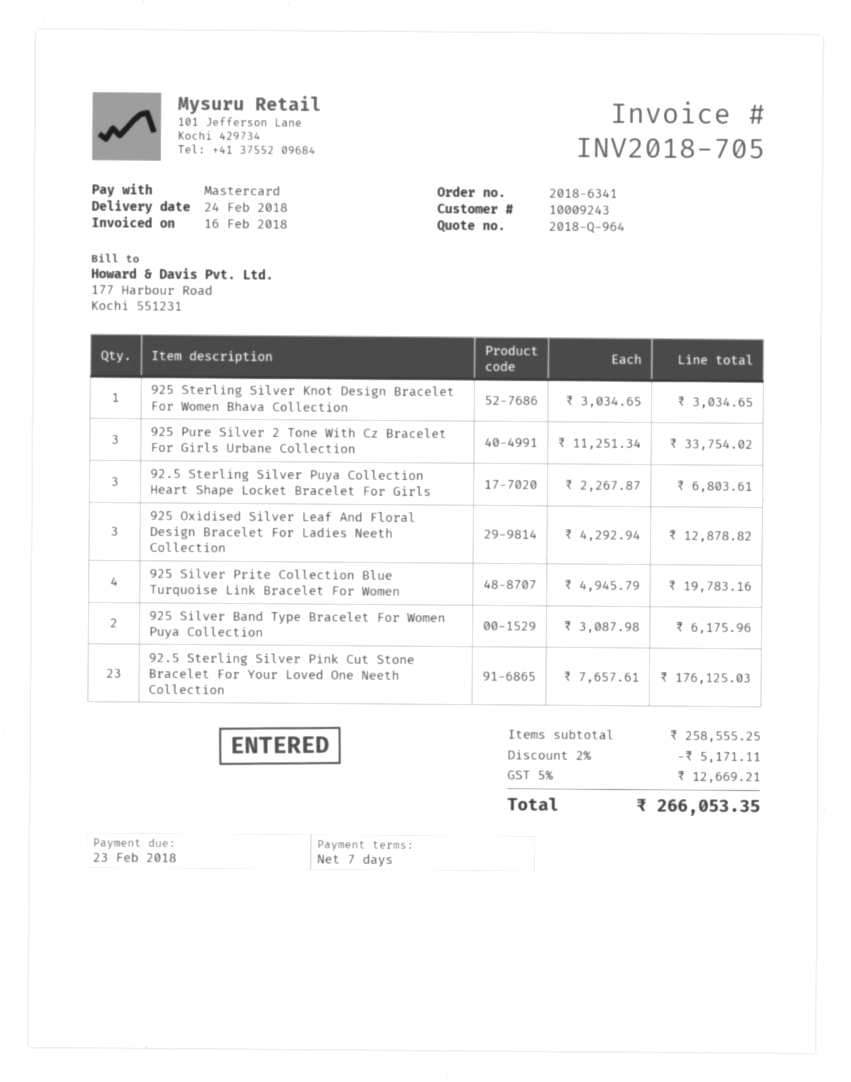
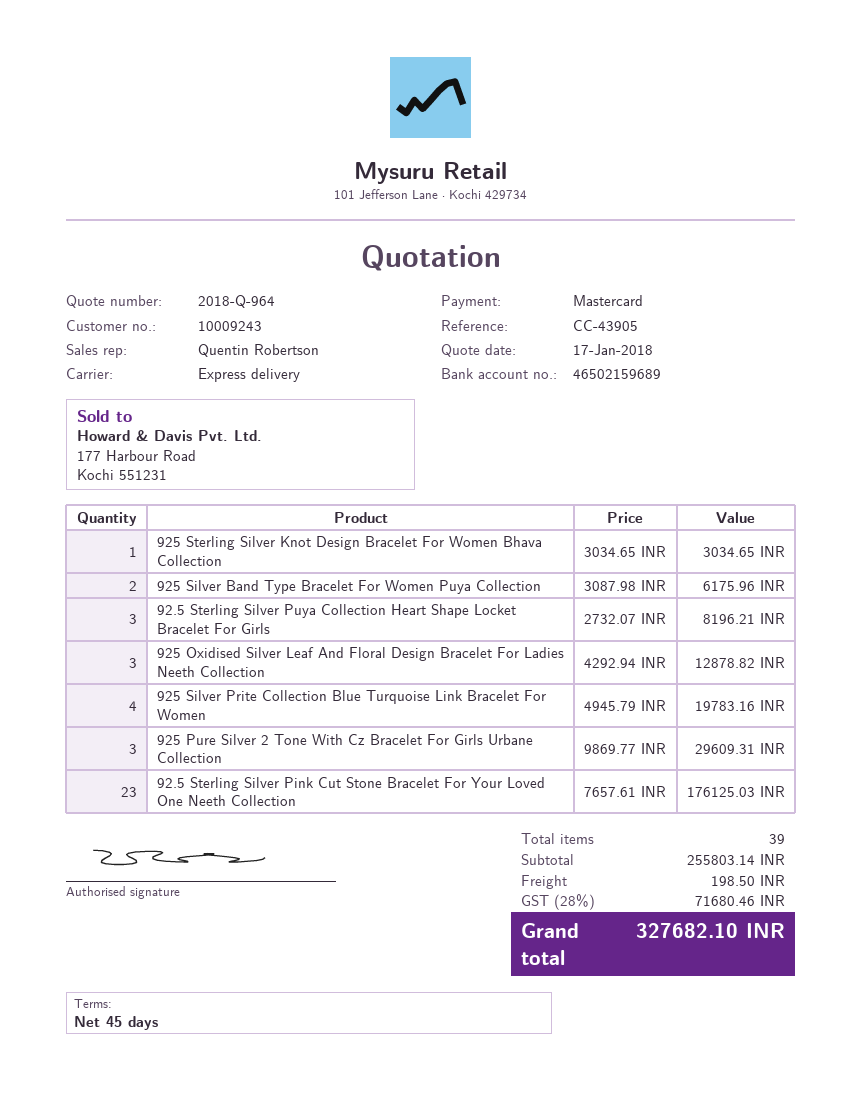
payment terms: 7 days -> 45 days
925 Pure Silver 2 Tone With Cz Bracelet For Girls Urbane Collection: 3 x 11251.34 = 33754.02 -> 3 x 9869.77 = 29609.31
92.5 Sterling Silver Puya Collection Heart Shape Locket Bracelet For Girls: 3 x 2267.87 = 6803.61 -> 3 x 2732.07 = 8196.21
subtotal: 258555.25 -> 255803.14
discount: 2% = 5171.11 -> none
shipping: none -> 198.50
tax: 5% = 12669.21 -> 28% = 71680.46
total: 266053.35 -> 327682.10

